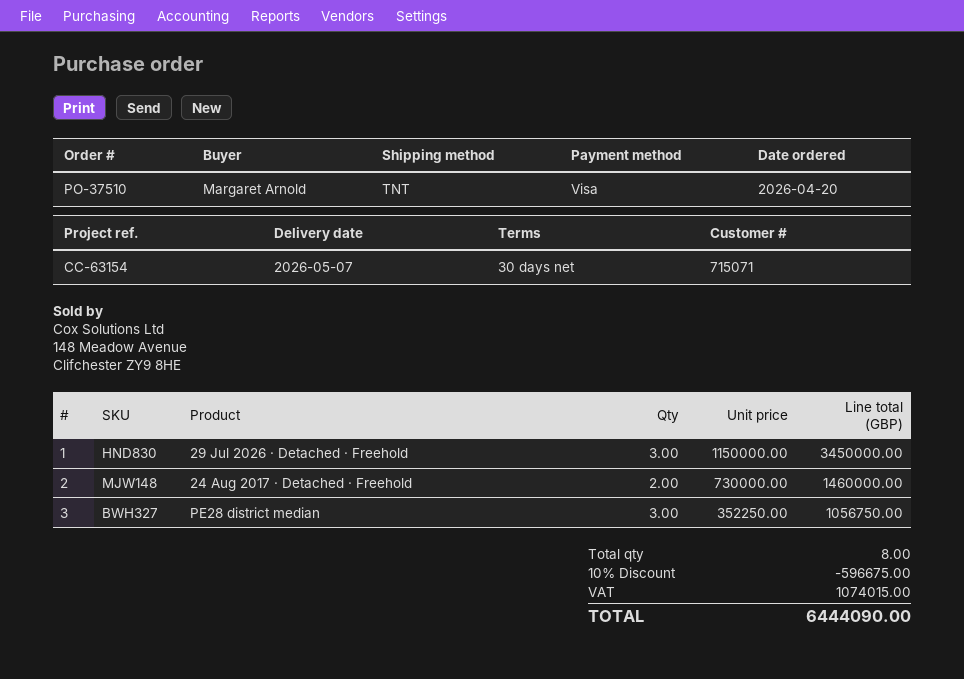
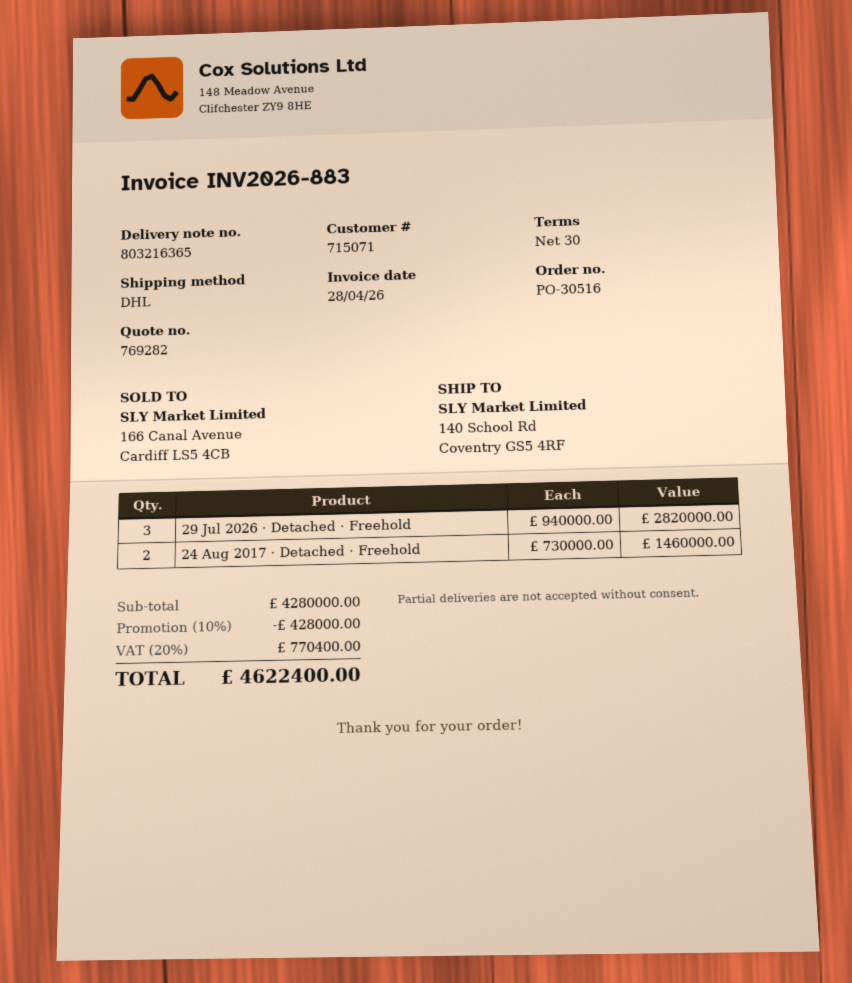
order number: PO-37510 -> PO-30516
shipping method: TNT -> DHL
29 Jul 2026 · Detached · Freehold: 3 x 1150000.00 = 3450000.00 -> 3 x 940000.00 = 2820000.00
PE28 district median: 3 x 352250.00 = 1056750.00 -> none
discount: 10% = 596675.00 -> 10% = 428000.00
tax: 1074015.00 -> 770400.00
total: 6444090.00 -> 4622400.00

